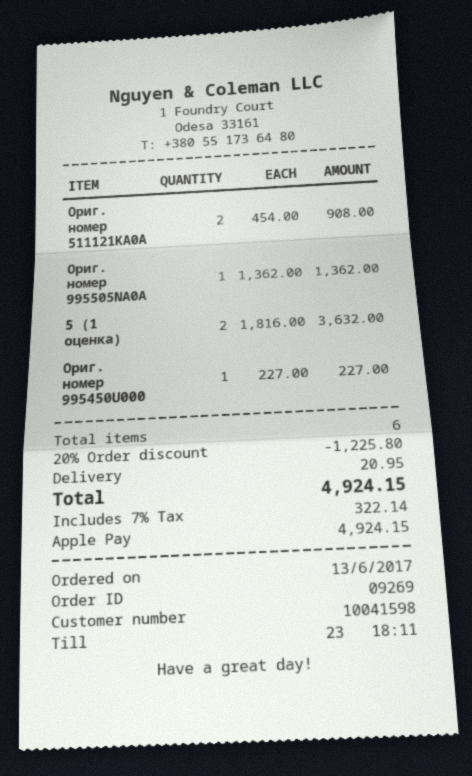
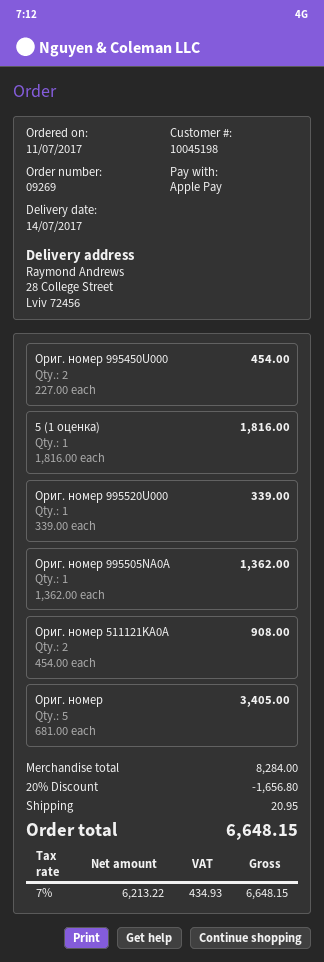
order date: 2017-06-13 -> 2017-07-11
customer number: 10041598 -> 10045198
5 (1 оценка): 2 x 1816.00 = 3632.00 -> 1 x 1816.00 = 1816.00
Ориг. номер 995450U000: 1 x 227.00 = 227.00 -> 2 x 227.00 = 454.00
Ориг. номер 995520U000: none -> 1 x 339.00 = 339.00
Ориг. номер: none -> 5 x 681.00 = 3405.00
discount: 20% = 1225.80 -> 20% = 1656.80
tax: 7% = 322.14 -> 7% = 434.93
total: 4924.15 -> 6648.15

